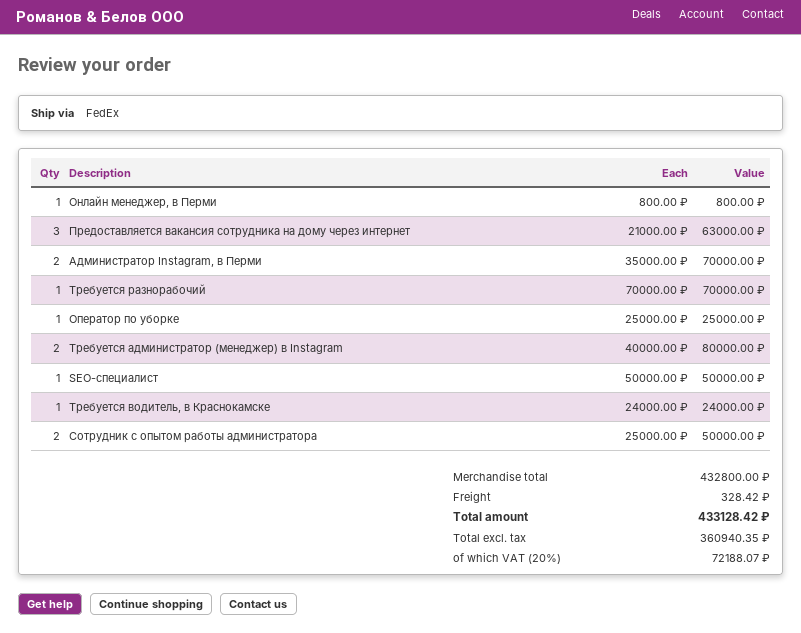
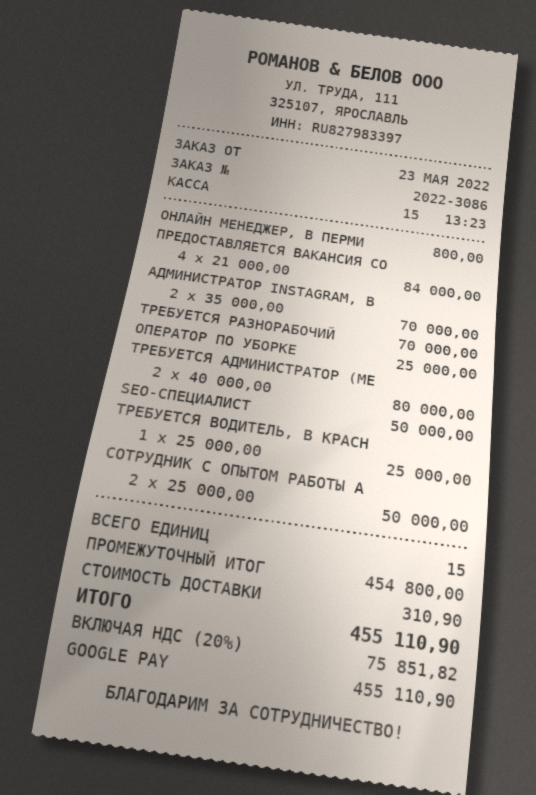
Предоставляется вакансия сотрудника на дому через интернет: 3 x 21000.00 = 63000.00 -> 4 x 21000.00 = 84000.00
Требуется водитель, в Краснокамске: 1 x 24000.00 = 24000.00 -> 1 x 25000.00 = 25000.00
subtotal: 432800.00 -> 454800.00
shipping: 328.42 -> 310.90
tax: 20% = 72188.07 -> 20% = 75851.82
total: 433128.42 -> 455110.90

